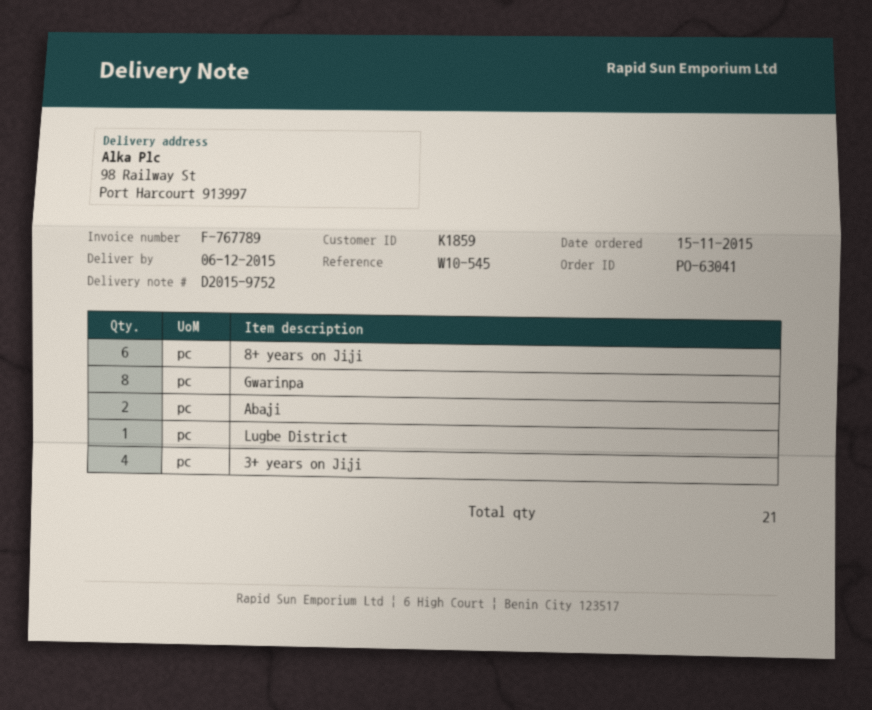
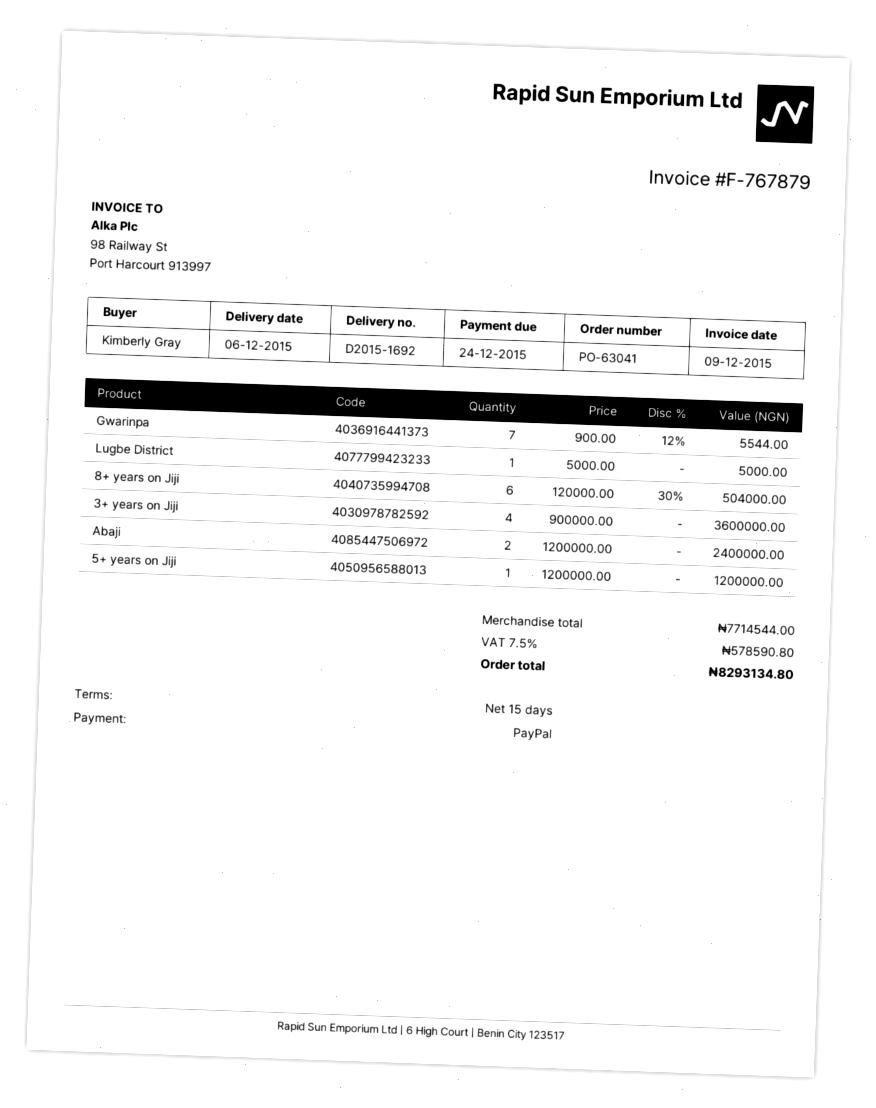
delivery note number: D2015-9752 -> D2015-1692
invoice number: F-767789 -> F-767879
Gwarinpa: 8 -> 7
5+ years on Jiji: none -> 1

